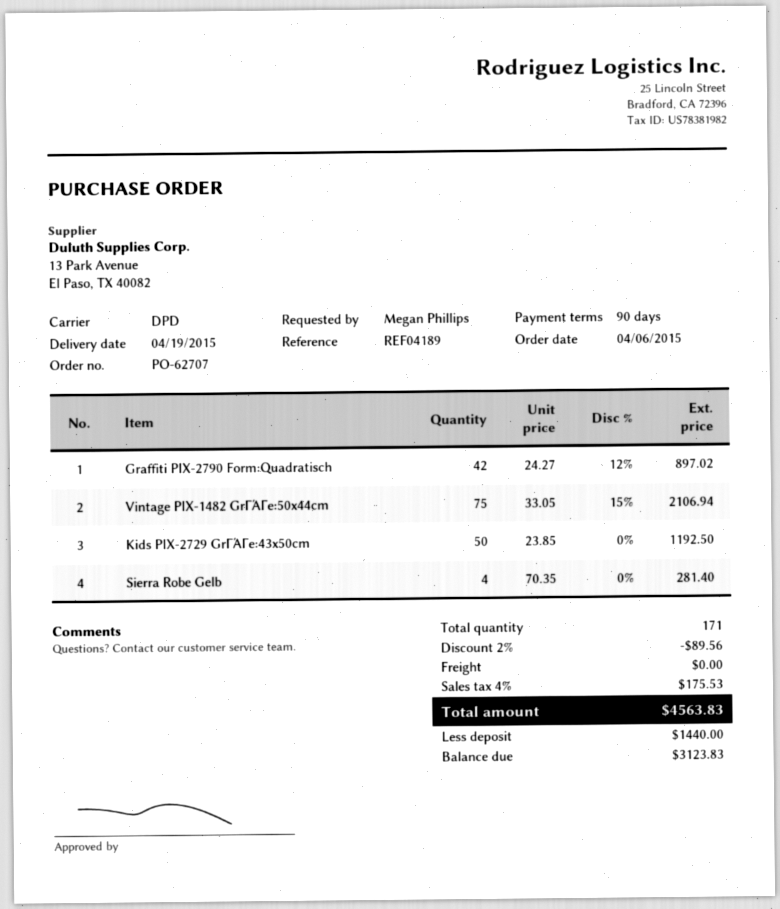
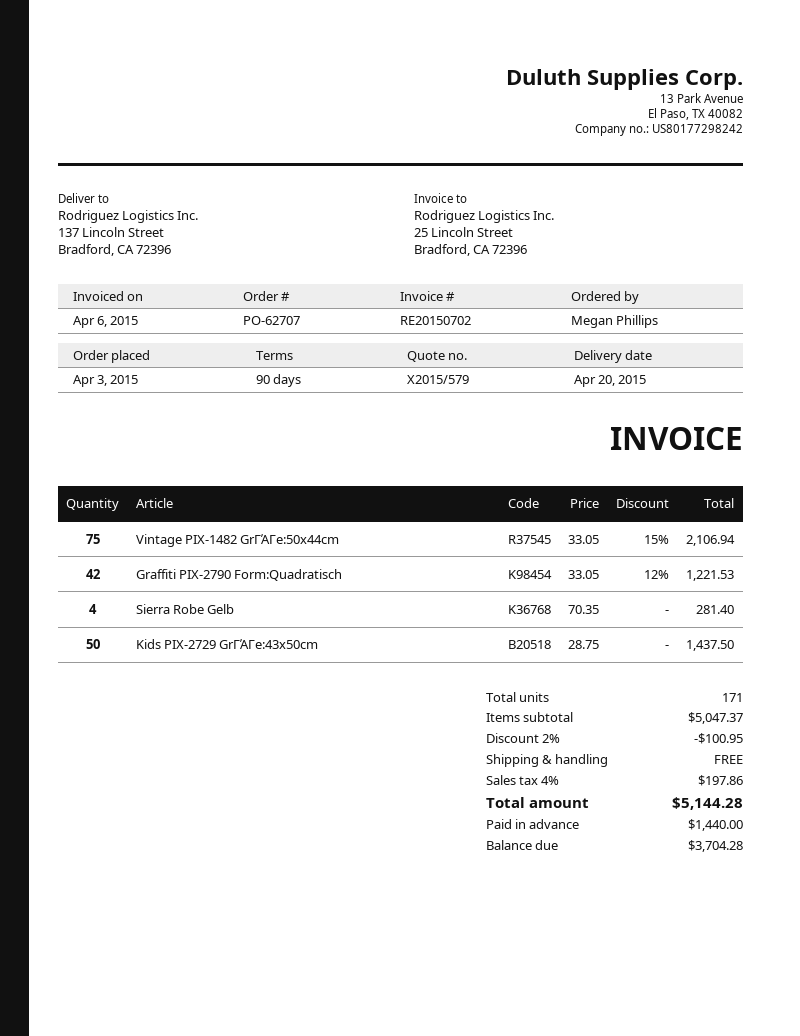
order date: 2015-04-06 -> 2015-04-03
delivery date: 2015-04-19 -> 2015-04-20
Graffiti PIX-2790 Form:Quadratisch: 42 x 24.27 - 12% = 897.02 -> 42 x 33.05 - 12% = 1221.53
Kids PIX-2729 GrΓΆΓe:43x50cm: 50 x 23.85 = 1192.50 -> 50 x 28.75 = 1437.50
discount: 2% = 89.56 -> 2% = 100.95
tax: 4% = 175.53 -> 4% = 197.86
total: 4563.83 -> 5144.28
balance: 3123.83 -> 3704.28

